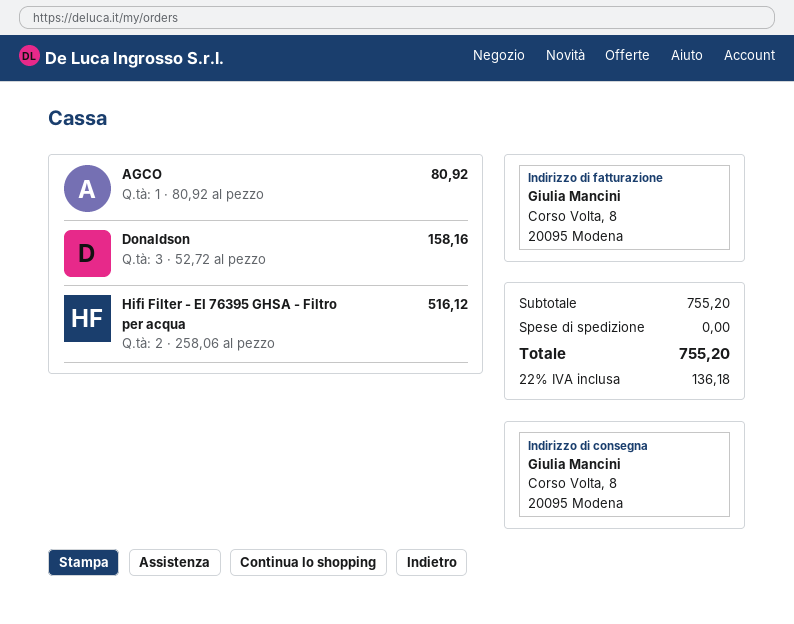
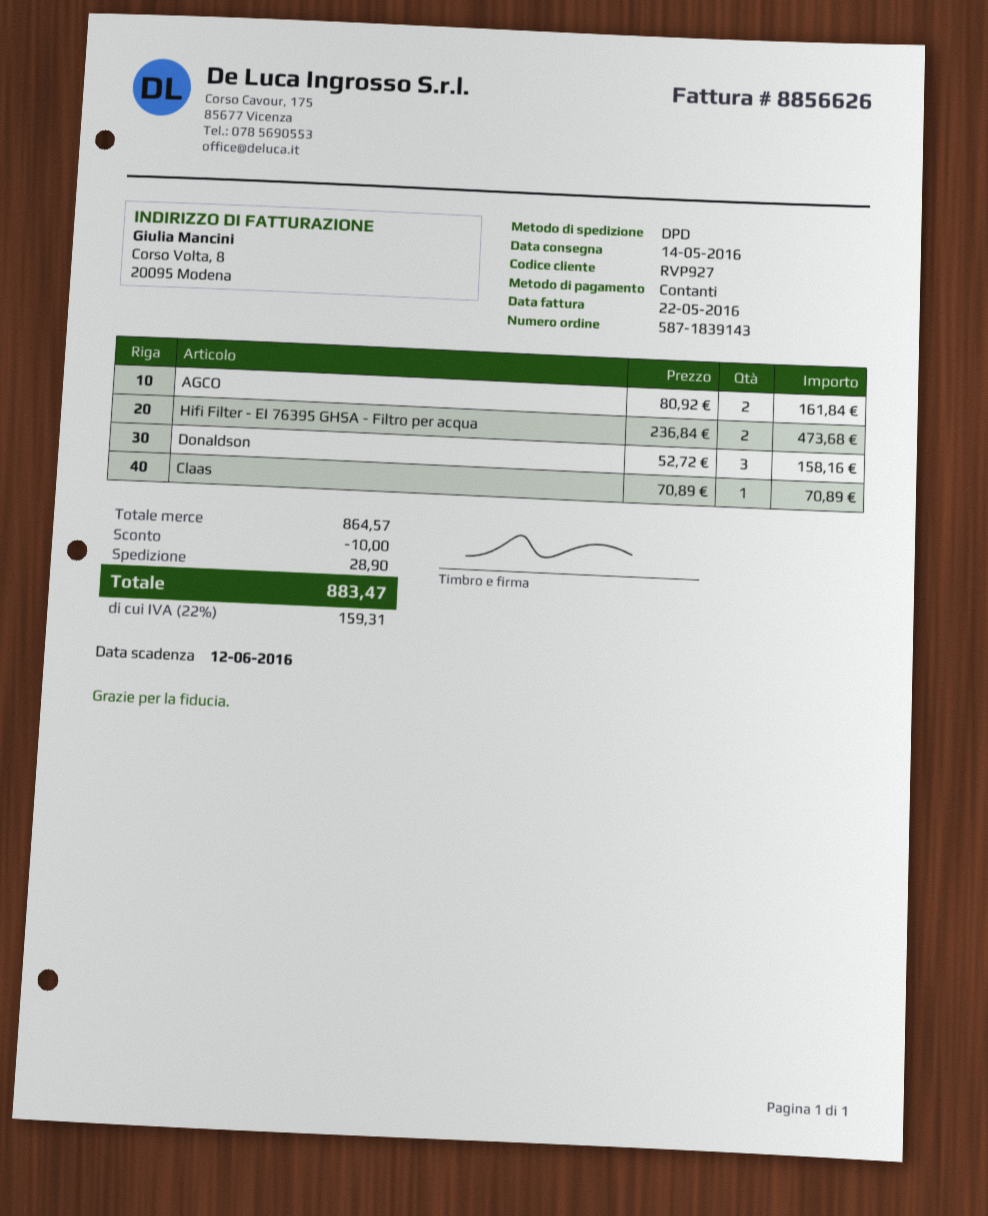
AGCO: 1 x 80.92 = 80.92 -> 2 x 80.92 = 161.84
Hifi Filter - EI 76395 GHSA - Filtro per acqua: 2 x 258.06 = 516.12 -> 2 x 236.84 = 473.68
Claas: none -> 1 x 70.89 = 70.89
subtotal: 755.20 -> 864.57
discount: none -> 10.00
shipping: 0.00 -> 28.90
tax: 22% = 136.18 -> 22% = 159.31
total: 755.20 -> 883.47

